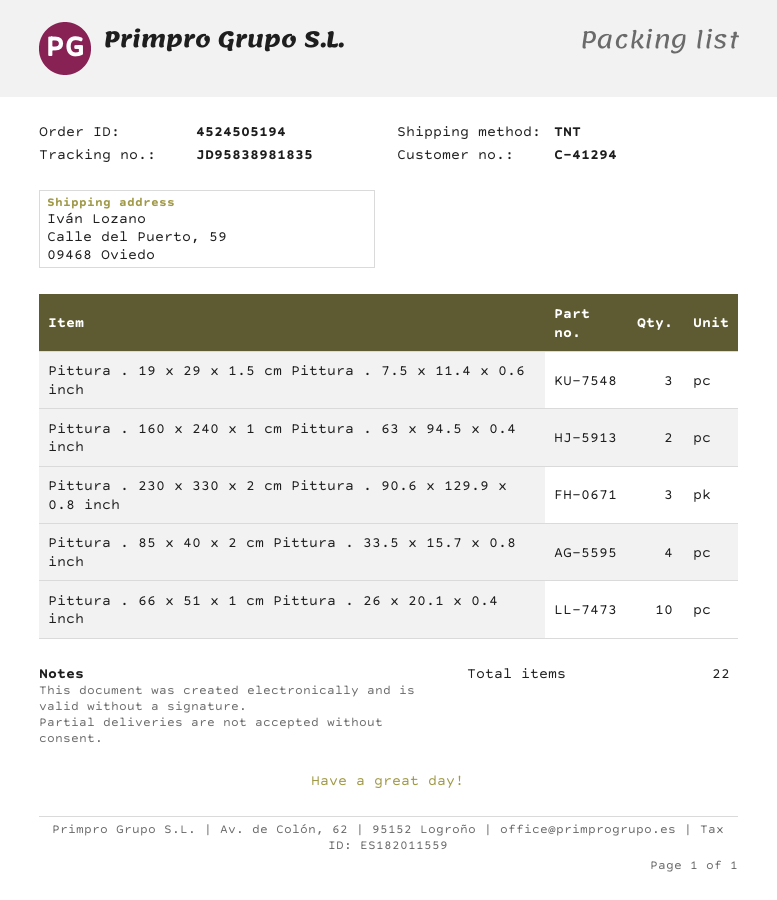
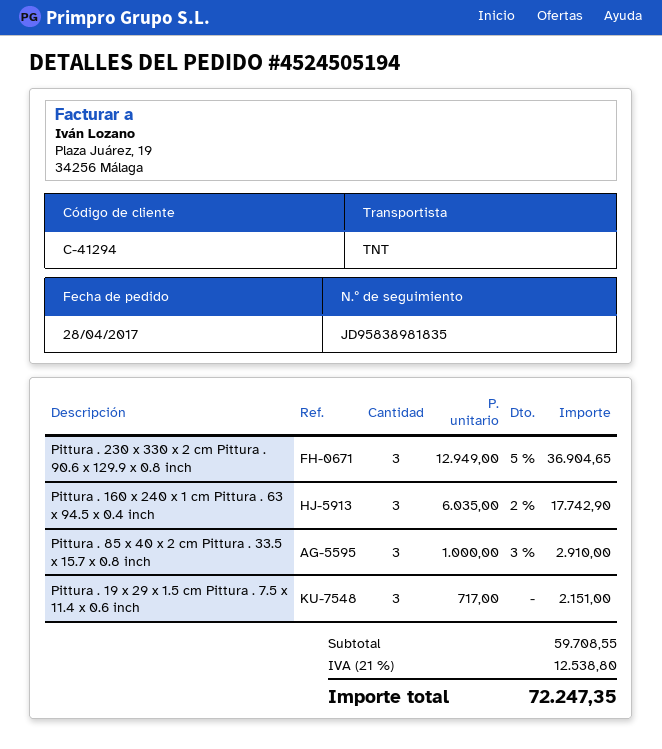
Pittura . 160 x 240 x 1 cm Pittura . 63 x 94.5 x 0.4 inch: 2 -> 3
Pittura . 85 x 40 x 2 cm Pittura . 33.5 x 15.7 x 0.8 inch: 4 -> 3
Pittura . 66 x 51 x 1 cm Pittura . 26 x 20.1 x 0.4 inch: 10 -> none

